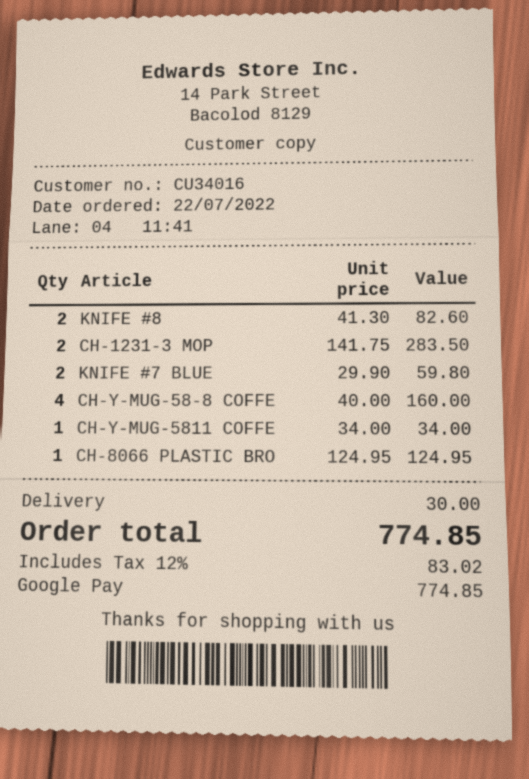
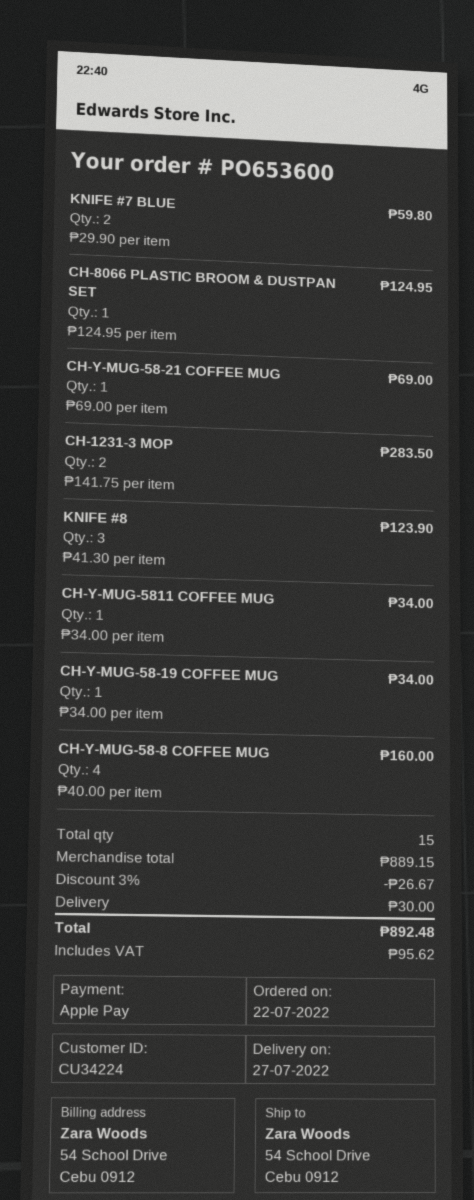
customer number: CU34016 -> CU34224
payment method: Google Pay -> Apple Pay
KNIFE #8: 2 x 41.30 = 82.60 -> 3 x 41.30 = 123.90
CH-Y-MUG-58-21 COFFEE MUG: none -> 1 x 69.00 = 69.00
CH-Y-MUG-58-19 COFFEE MUG: none -> 1 x 34.00 = 34.00
discount: none -> 3% = 26.67
tax: 83.02 -> 95.62
total: 774.85 -> 892.48

